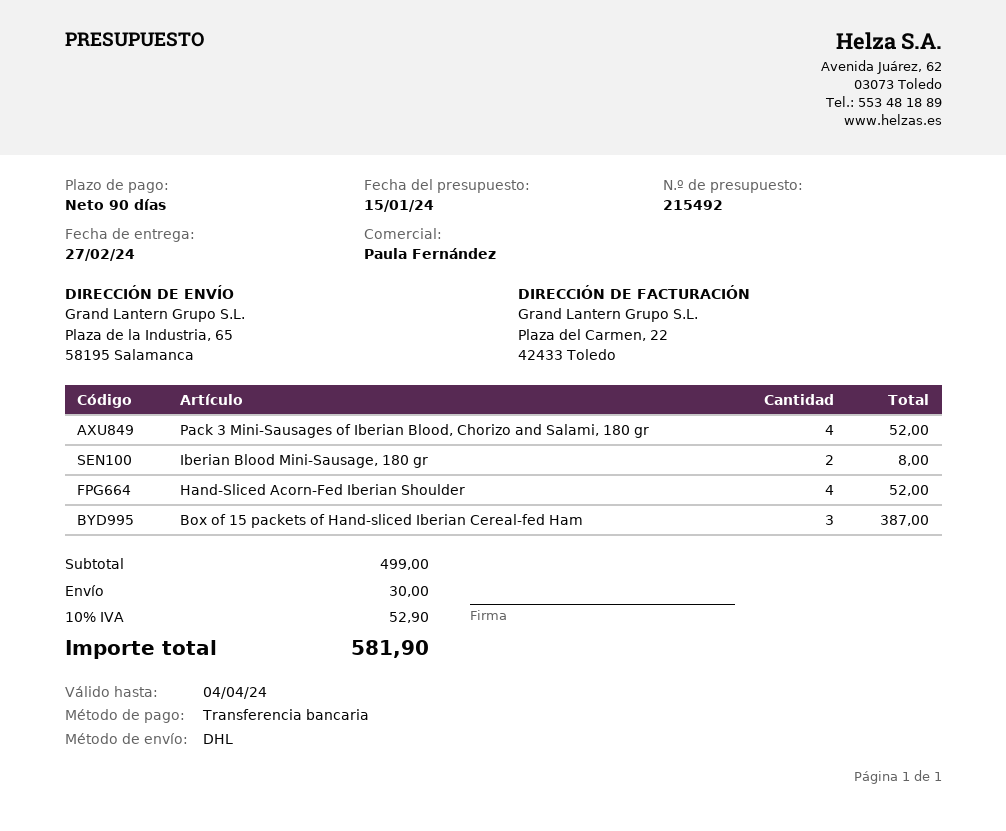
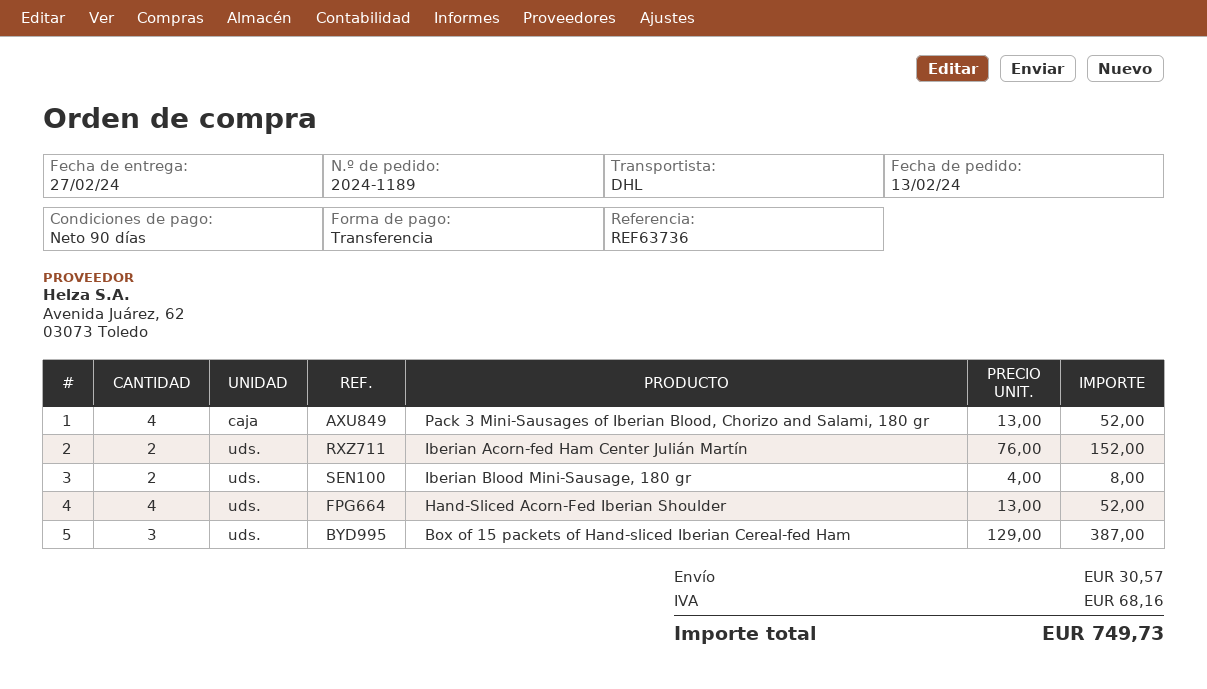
Iberian Acorn-fed Ham Center Julián Martín: none -> 2 for 152.00
shipping: 30.00 -> 30.57
tax: 52.90 -> 68.16
total: 581.90 -> 749.73

